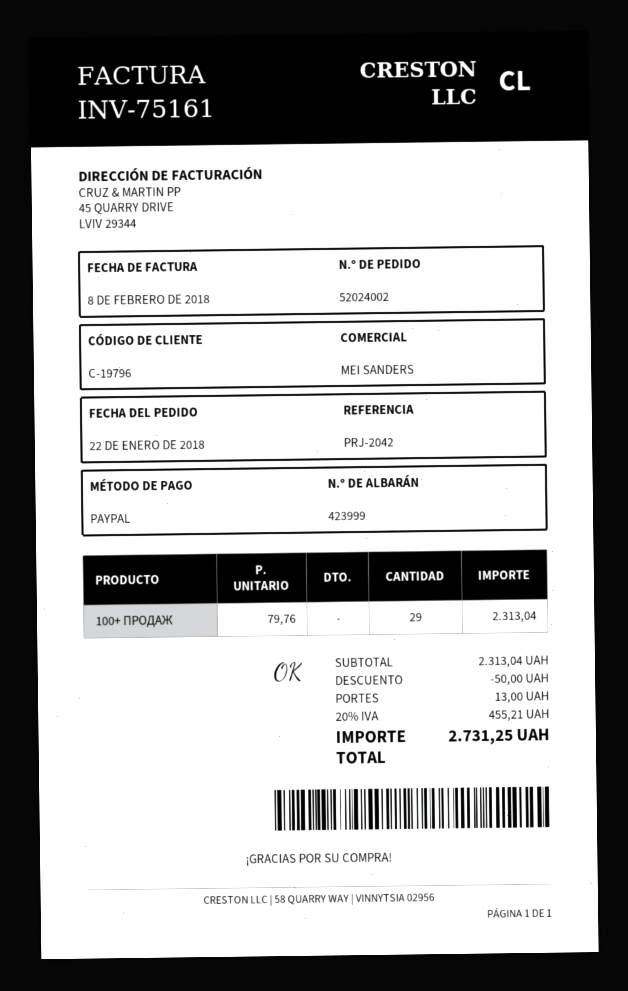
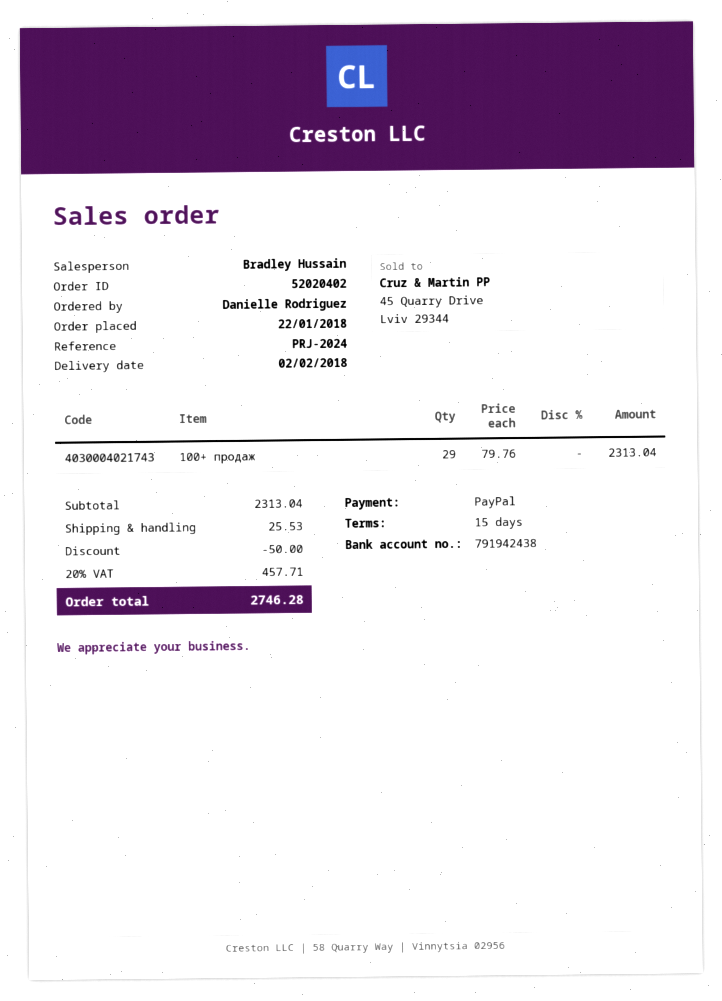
order number: 52024002 -> 52020402
reference: PRJ-2042 -> PRJ-2024
sales rep: MEI SANDERS -> Bradley Hussain
shipping: 13.00 -> 25.53
tax: 20% = 455.21 -> 20% = 457.71
total: 2731.25 -> 2746.28

